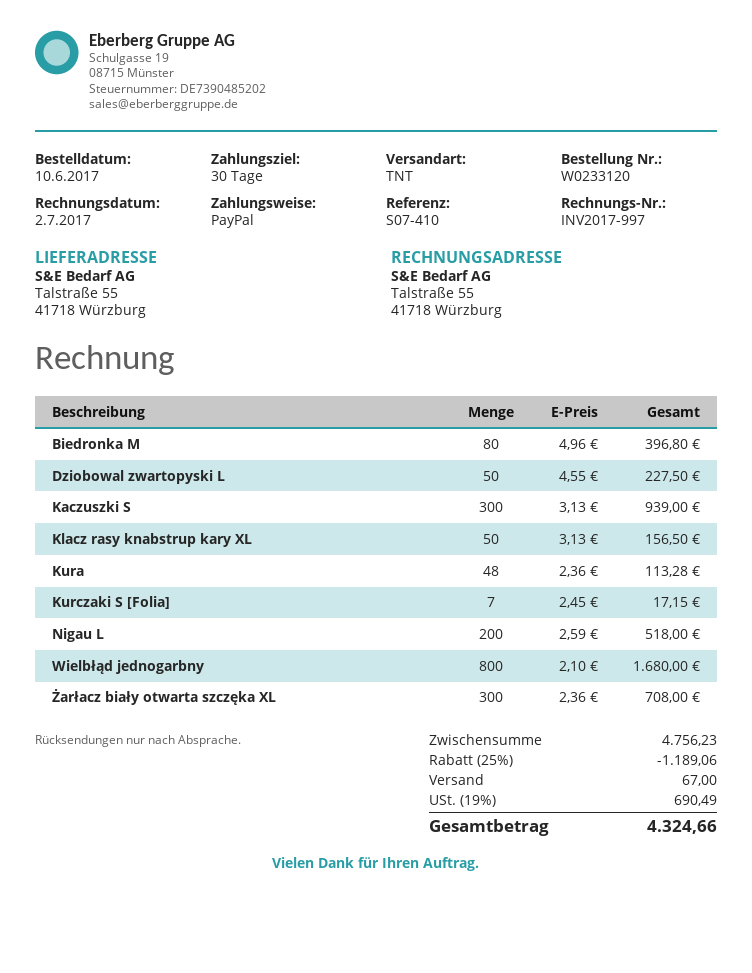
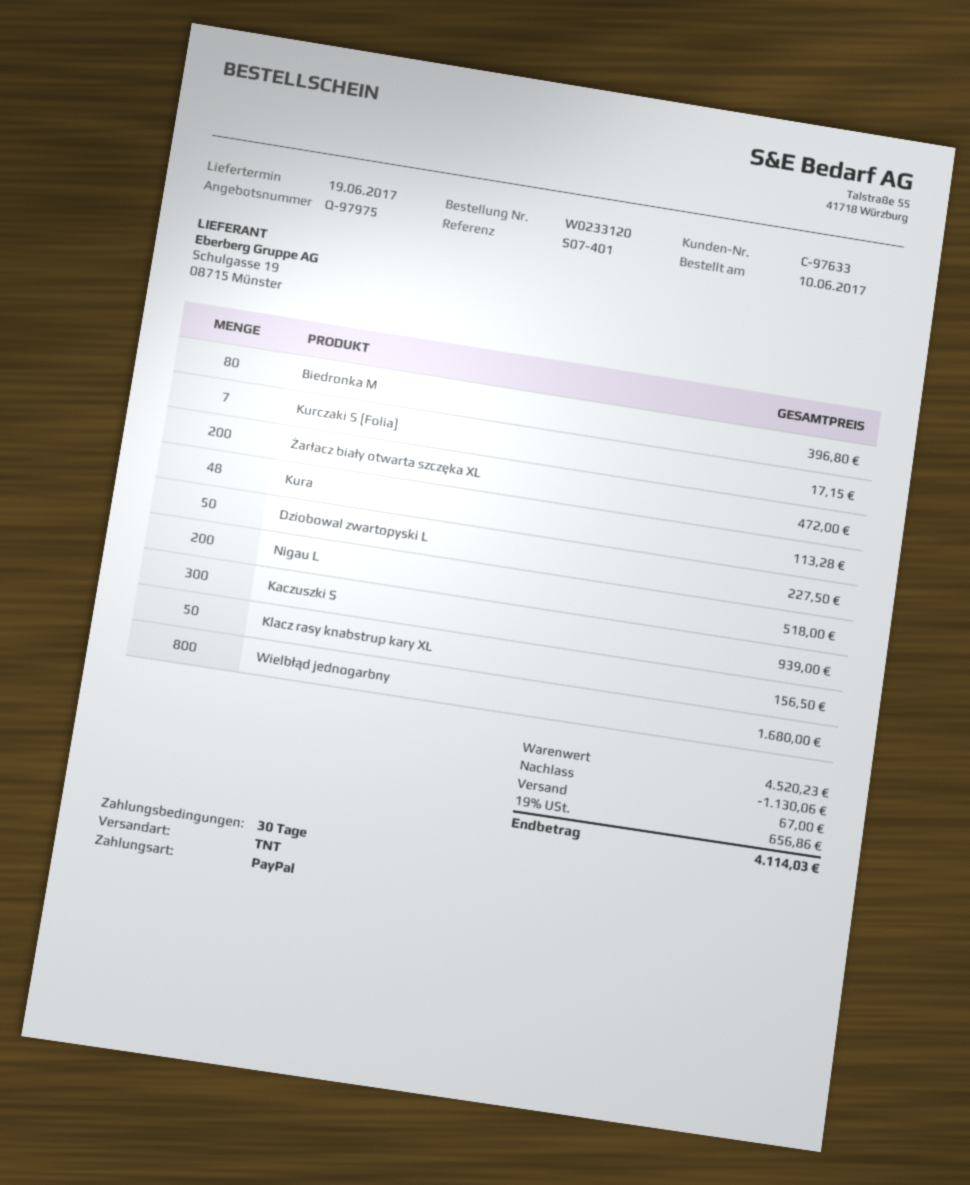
reference: S07-410 -> S07-401
Żarłacz biały otwarta szczęka XL: 300 for 708.00 -> 200 for 472.00
subtotal: 4756.23 -> 4520.23
discount: 1189.06 -> 1130.06
tax: 19% = 690.49 -> 19% = 656.86
total: 4324.66 -> 4114.03

